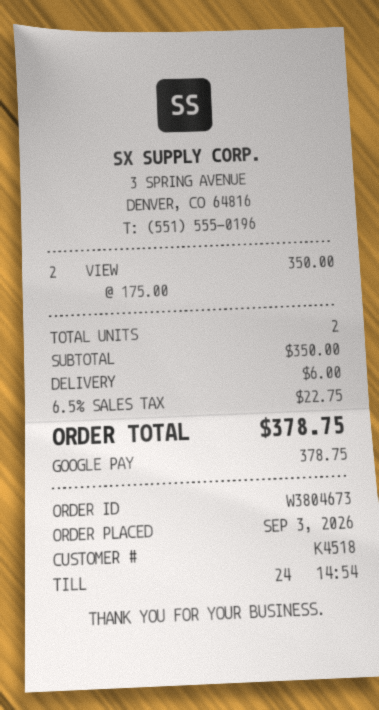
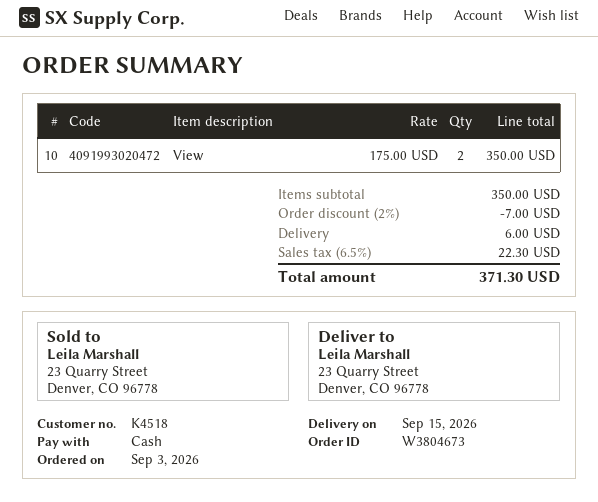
payment method: Google Pay -> cash
discount: none -> 2% = 7.00
tax: 6.5% = 22.75 -> 6.5% = 22.30
total: 378.75 -> 371.30

